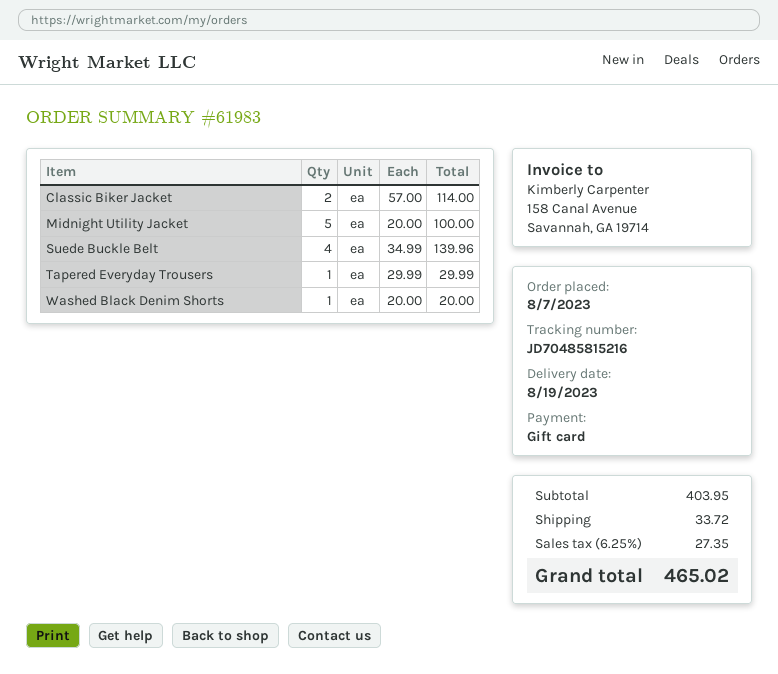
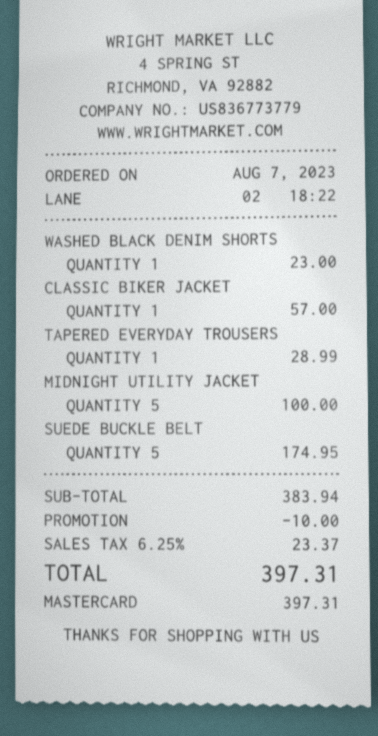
payment method: gift card -> Mastercard
Classic Biker Jacket: 2 for 114.00 -> 1 for 57.00
Suede Buckle Belt: 4 for 139.96 -> 5 for 174.95
Tapered Everyday Trousers: 1 for 29.99 -> 1 for 28.99
Washed Black Denim Shorts: 1 for 20.00 -> 1 for 23.00
subtotal: 403.95 -> 383.94
discount: none -> 10.00
shipping: 33.72 -> none
tax: 6.25% = 27.35 -> 6.25% = 23.37
total: 465.02 -> 397.31

